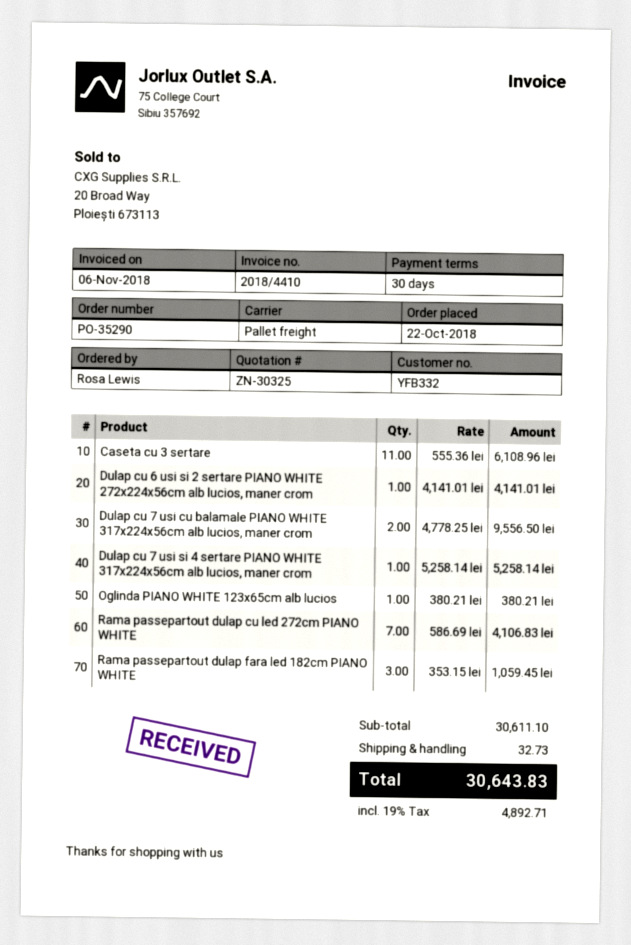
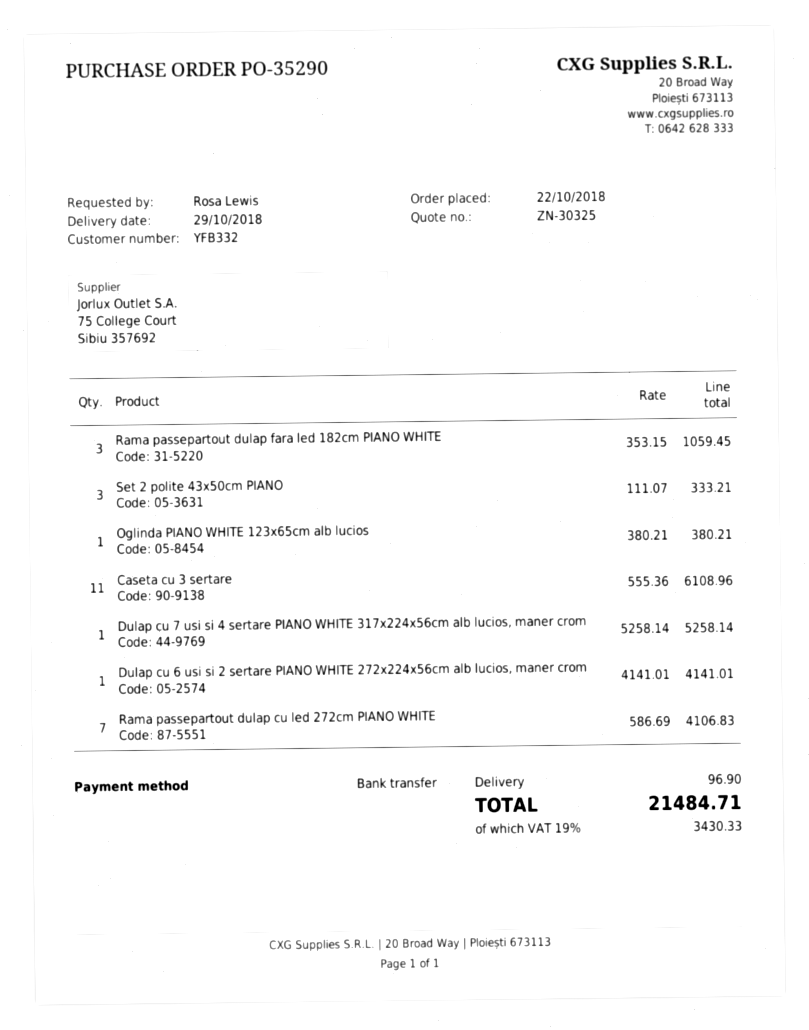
Dulap cu 7 usi cu balamale PIANO WHITE 317x224x56cm alb lucios, maner crom: 2 x 4778.25 = 9556.50 -> none
Set 2 polite 43x50cm PIANO: none -> 3 x 111.07 = 333.21
shipping: 32.73 -> 96.90
tax: 19% = 4892.71 -> 19% = 3430.33
total: 30643.83 -> 21484.71

